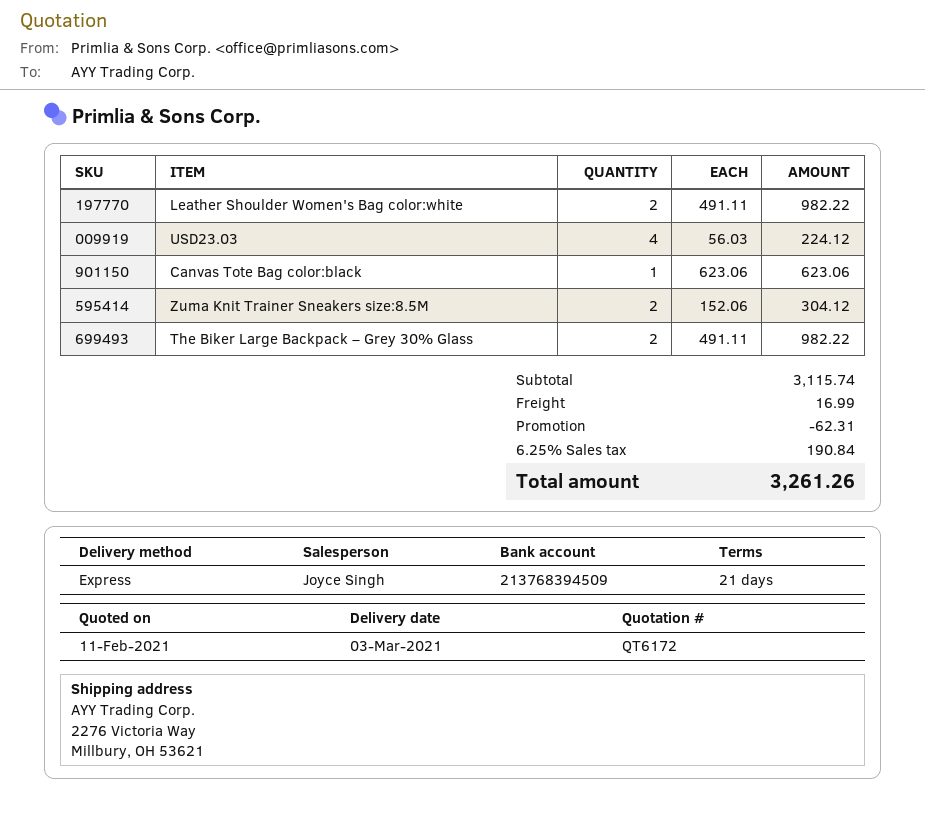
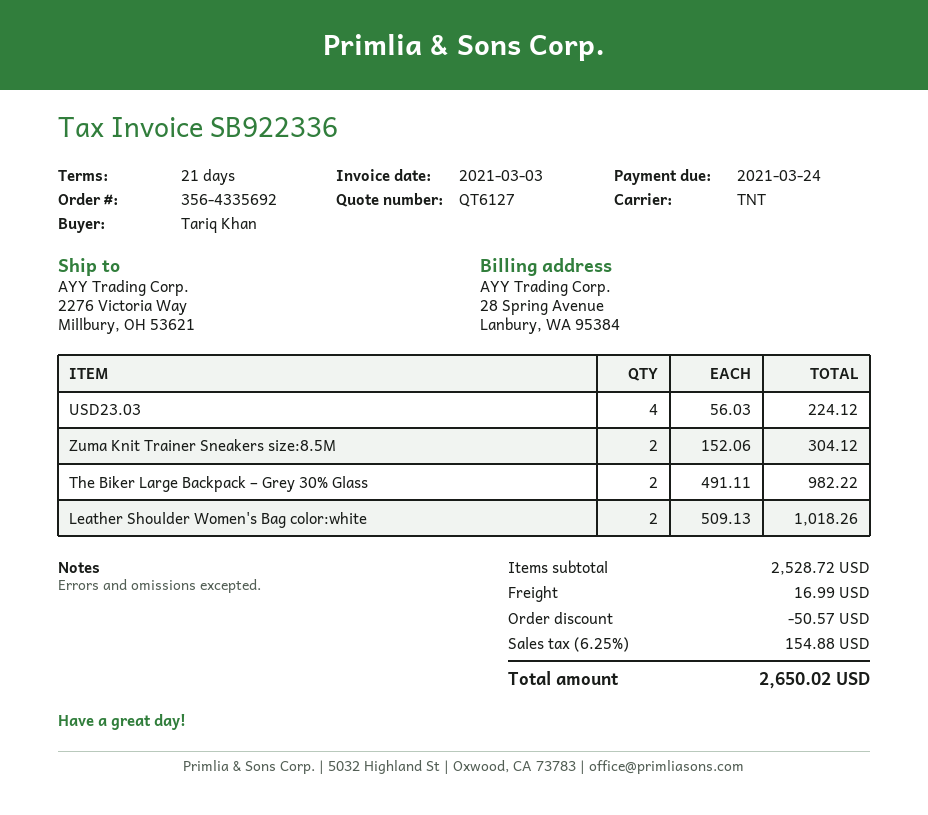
quote number: QT6172 -> QT6127
shipping method: express -> TNT
Leather Shoulder Women's Bag color:white: 2 x 491.11 = 982.22 -> 2 x 509.13 = 1018.26
Canvas Tote Bag color:black: 1 x 623.06 = 623.06 -> none
subtotal: 3115.74 -> 2528.72
discount: 62.31 -> 50.57
tax: 6.25% = 190.84 -> 6.25% = 154.88
total: 3261.26 -> 2650.02

